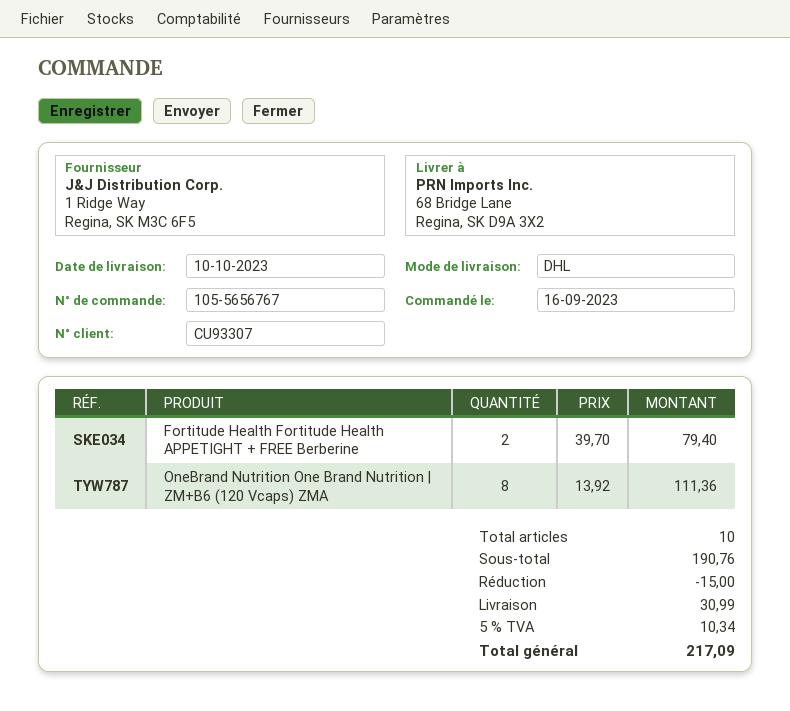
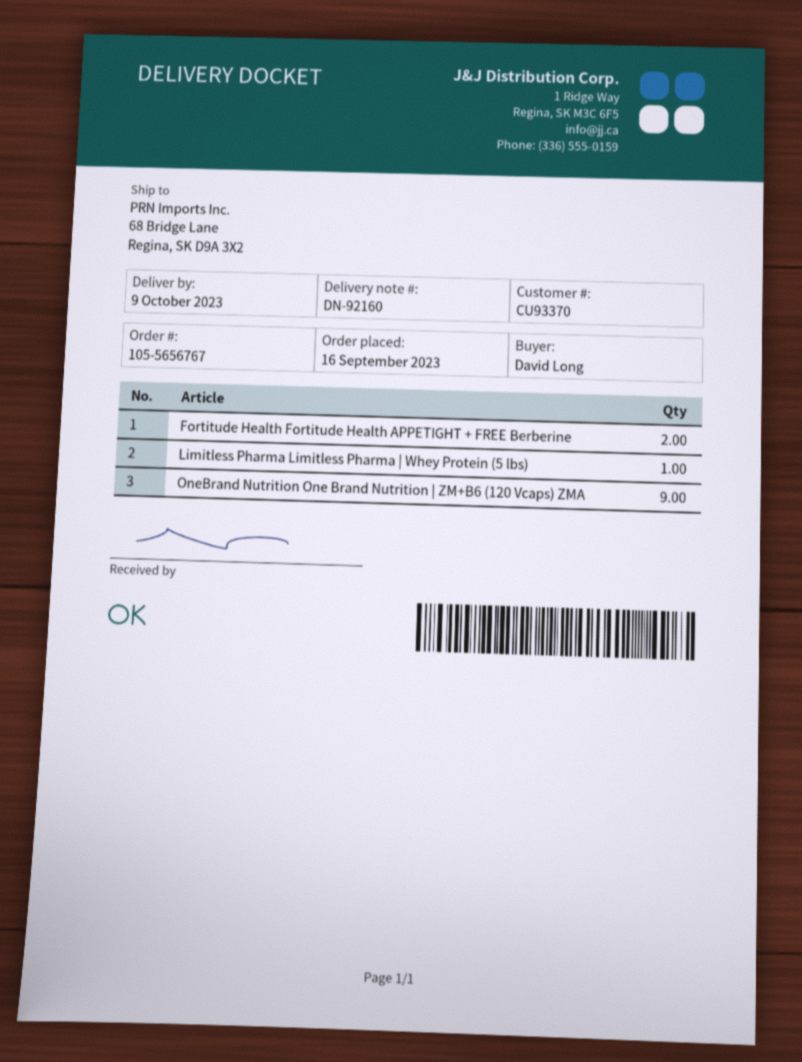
delivery date: 2023-10-10 -> 2023-10-09
customer number: CU93307 -> CU93370
OneBrand Nutrition One Brand Nutrition | ZM+B6 (120 Vcaps) ZMA: 8 -> 9
Limitless Pharma Limitless Pharma | Whey Protein (5 lbs): none -> 1

